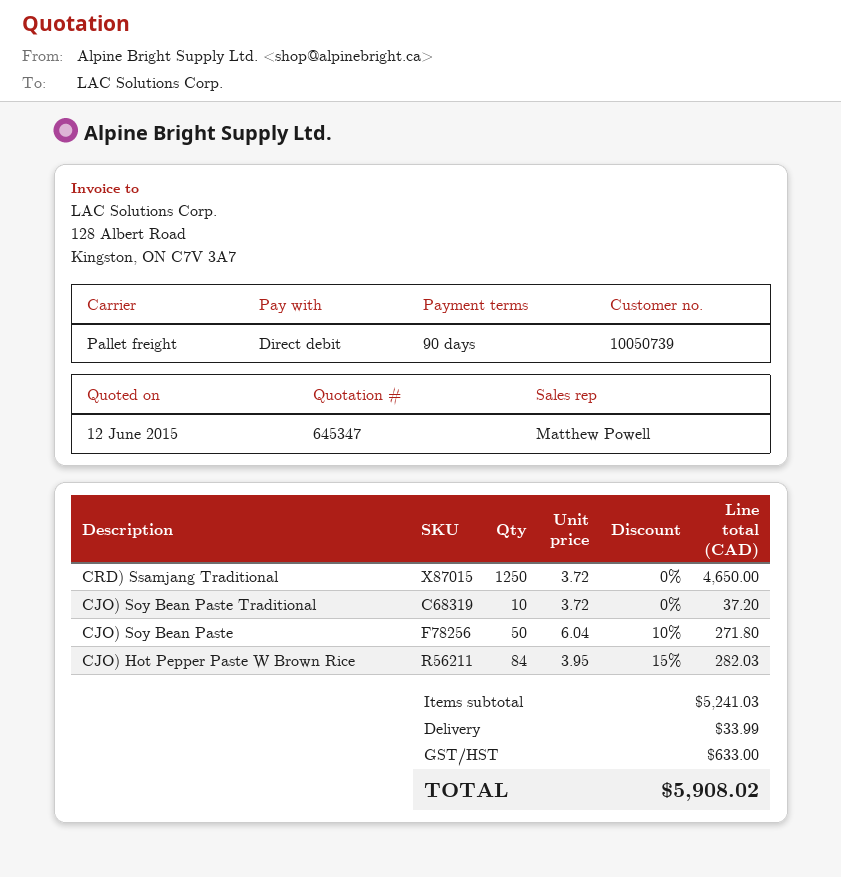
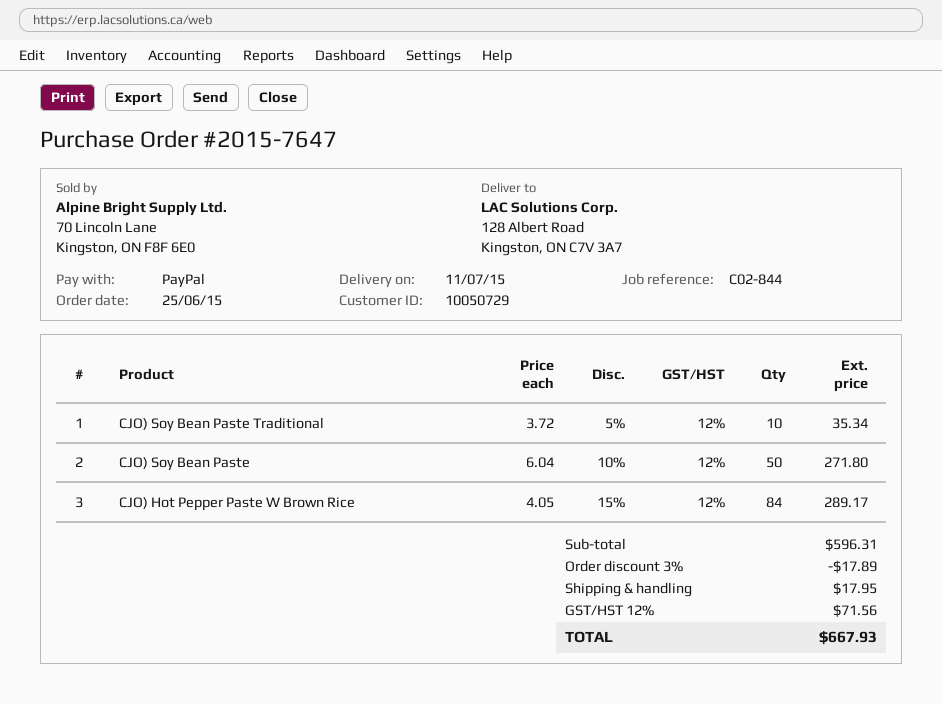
customer number: 10050739 -> 10050729
payment method: direct debit -> PayPal
CRD) Ssamjang Traditional: 1250 x 3.72 = 4650.00 -> none
CJO) Soy Bean Paste Traditional: 10 x 3.72 = 37.20 -> 10 x 3.72 - 5% = 35.34
CJO) Hot Pepper Paste W Brown Rice: 84 x 3.95 - 15% = 282.03 -> 84 x 4.05 - 15% = 289.17
subtotal: 5241.03 -> 596.31
discount: none -> 3% = 17.89
shipping: 33.99 -> 17.95
tax: 633.00 -> 71.56
total: 5908.02 -> 667.93

